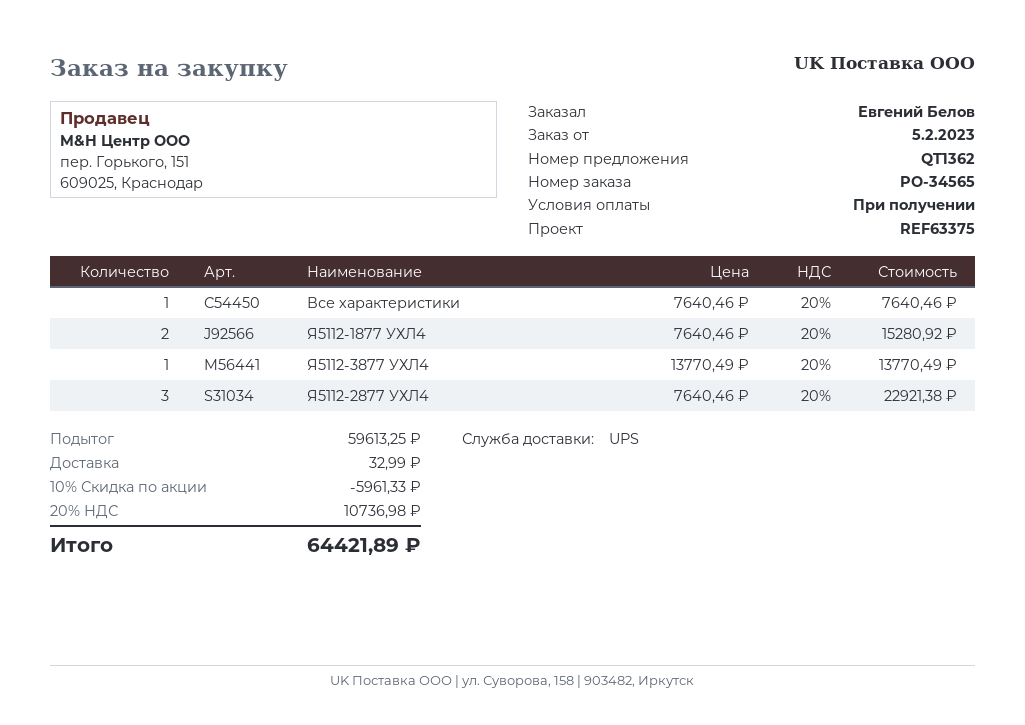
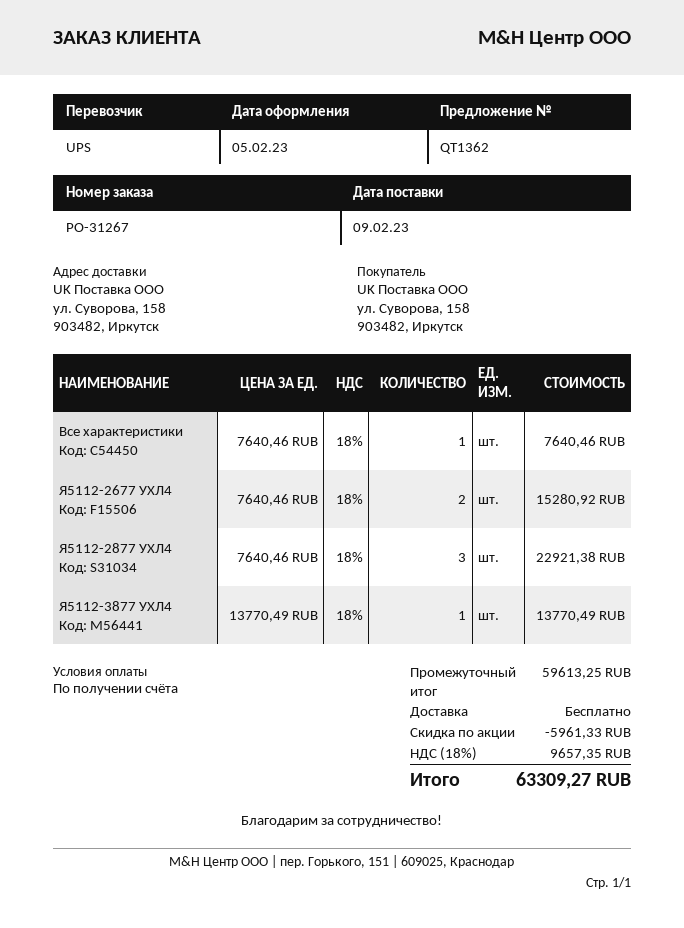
order number: PO-34565 -> PO-31267
Я5112-1877 УХЛ4: 2 x 7640.46 = 15280.92 -> none
Я5112-2677 УХЛ4: none -> 2 x 7640.46 = 15280.92
shipping: 32.99 -> 0.00
tax: 20% = 10736.98 -> 18% = 9657.35
total: 64421.89 -> 63309.27

